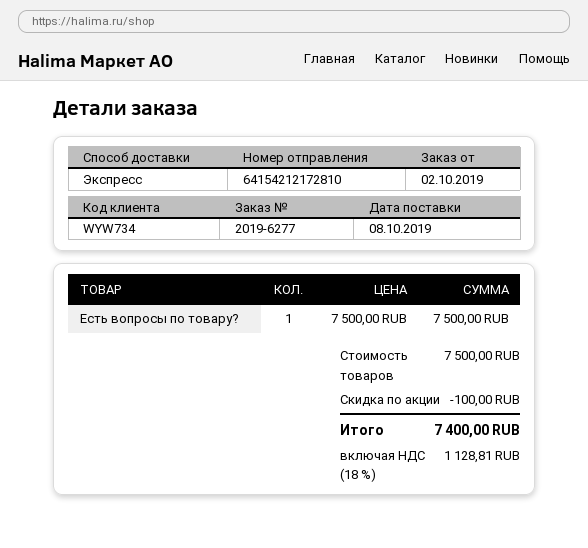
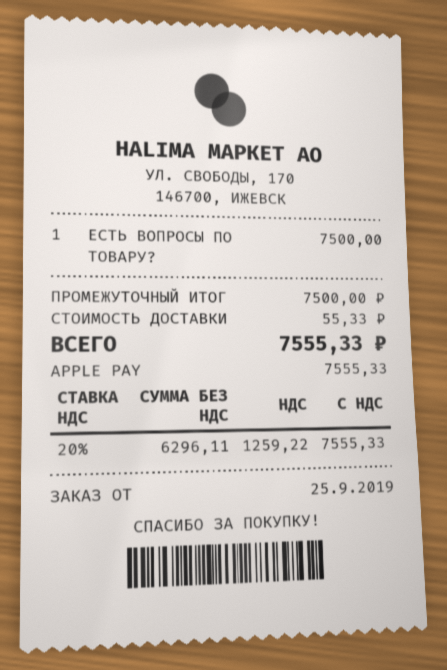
order date: 2019-10-02 -> 2019-09-25
discount: 100.00 -> none
shipping: none -> 55.33
tax: 18% = 1128.81 -> 20% = 1259.22
total: 7400.00 -> 7555.33

